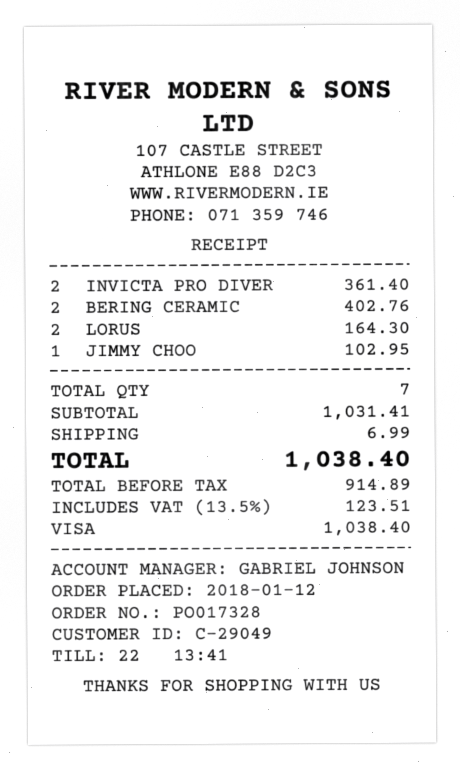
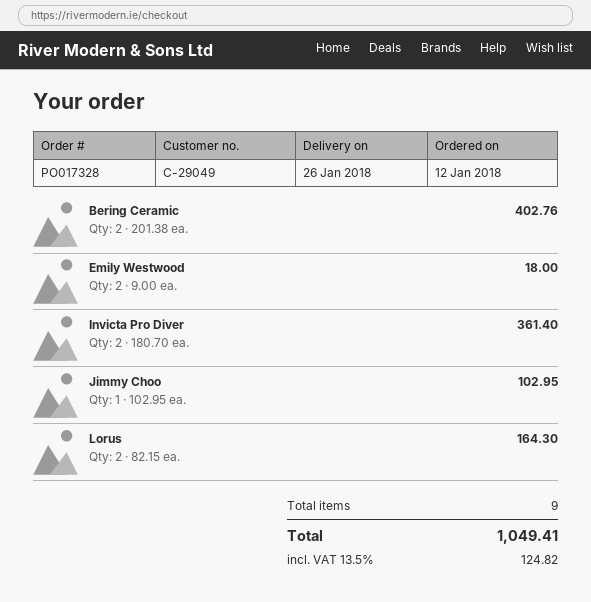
Emily Westwood: none -> 2 for 18.00
total quantity: 7 -> 9
shipping: 6.99 -> none
tax: 13.5% = 123.51 -> 13.5% = 124.82
total: 1038.40 -> 1049.41

